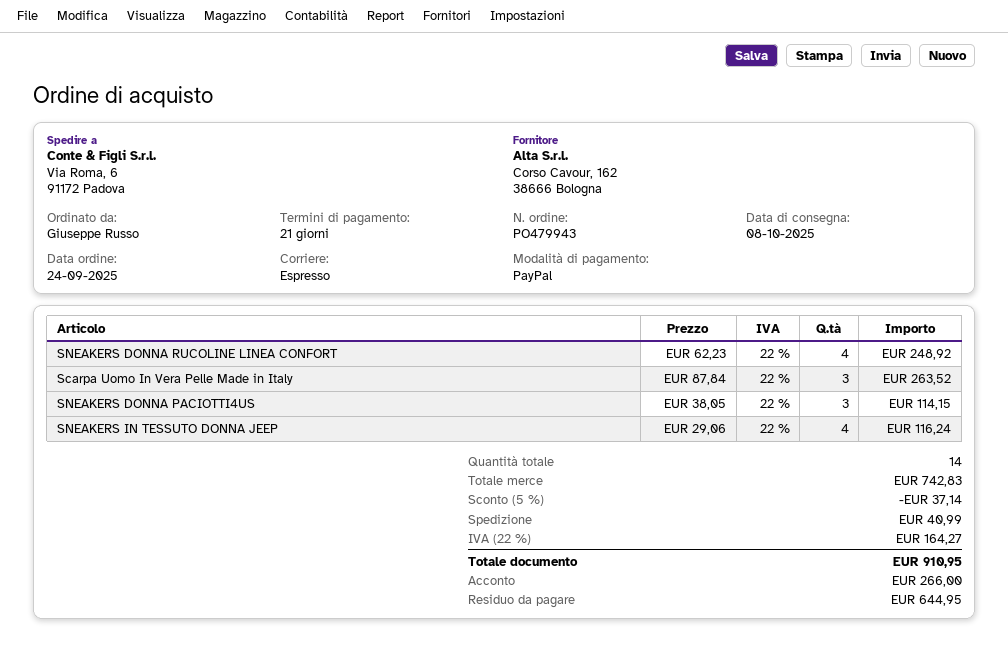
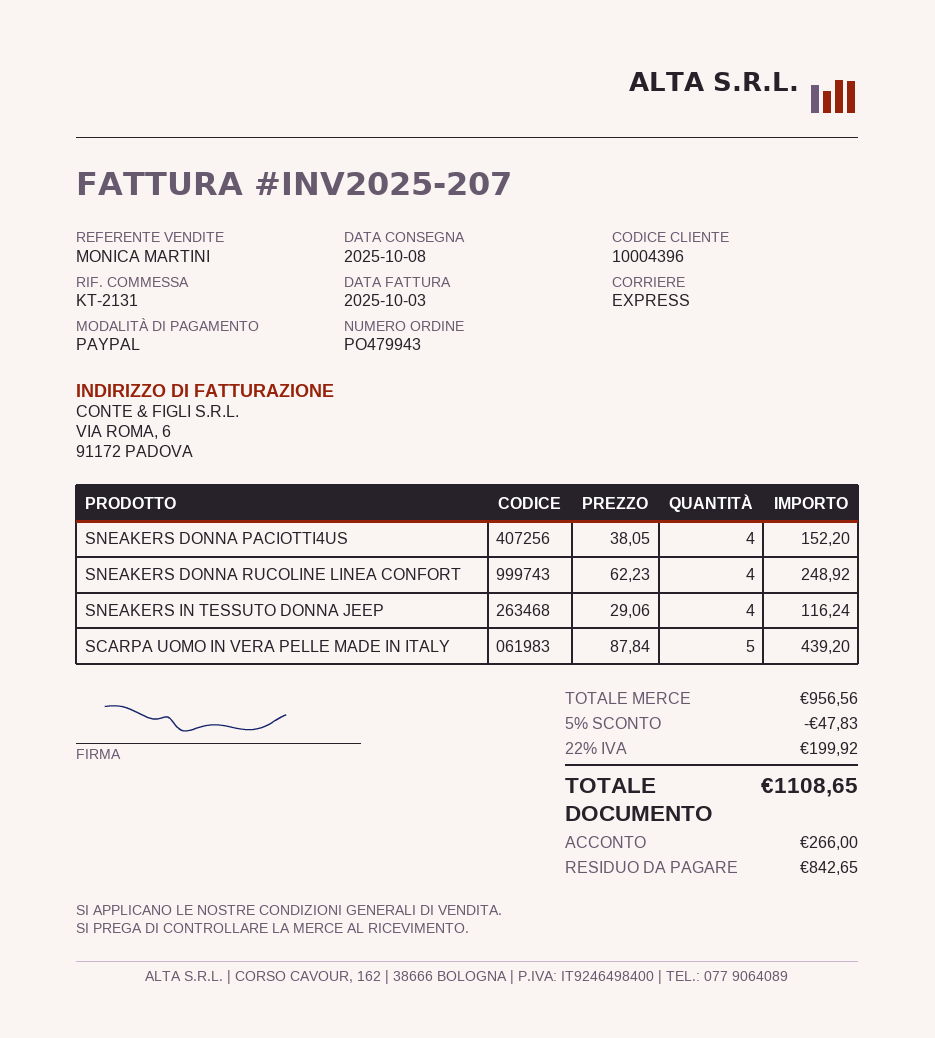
Scarpa Uomo In Vera Pelle Made in Italy: 3 x 87.84 = 263.52 -> 5 x 87.84 = 439.20
SNEAKERS DONNA PACIOTTI4US: 3 x 38.05 = 114.15 -> 4 x 38.05 = 152.20
subtotal: 742.83 -> 956.56
discount: 5% = 37.14 -> 5% = 47.83
shipping: 40.99 -> none
tax: 22% = 164.27 -> 22% = 199.92
total: 910.95 -> 1108.65
balance: 644.95 -> 842.65

